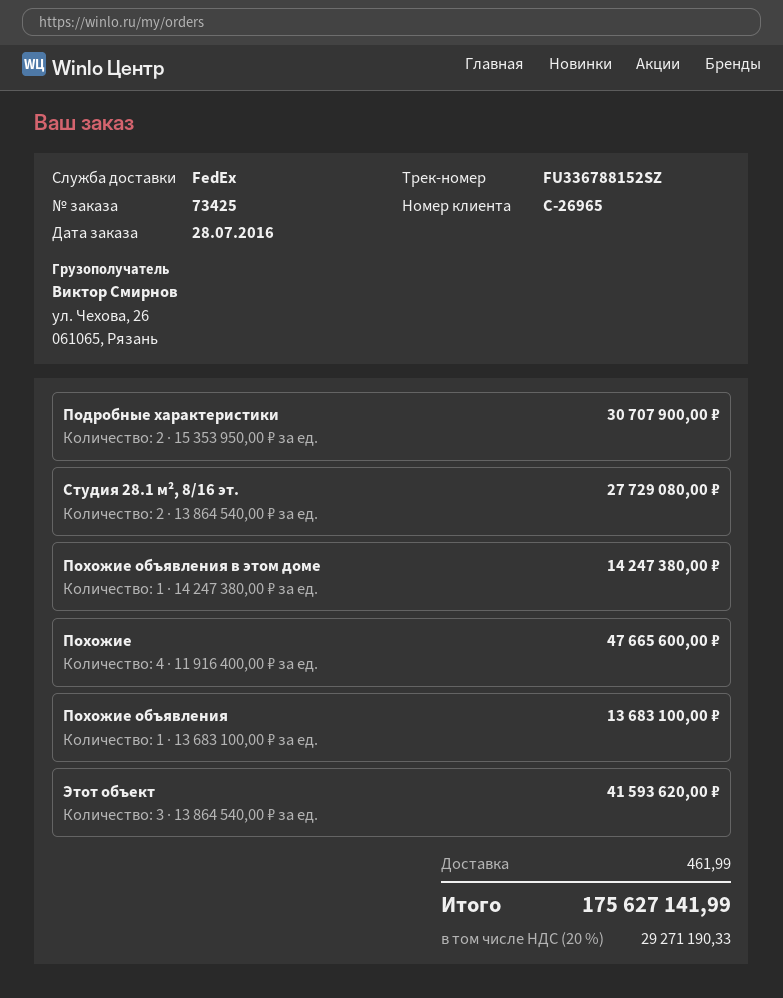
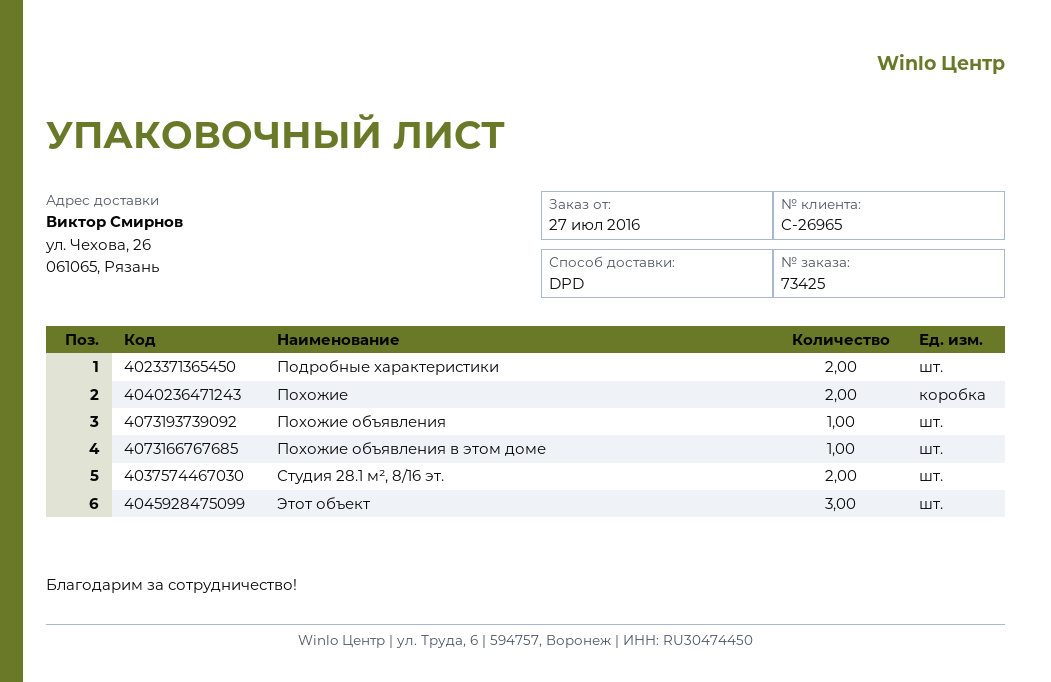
order date: 2016-07-28 -> 2016-07-27
shipping method: FedEx -> DPD
Похожие: 4 -> 2

